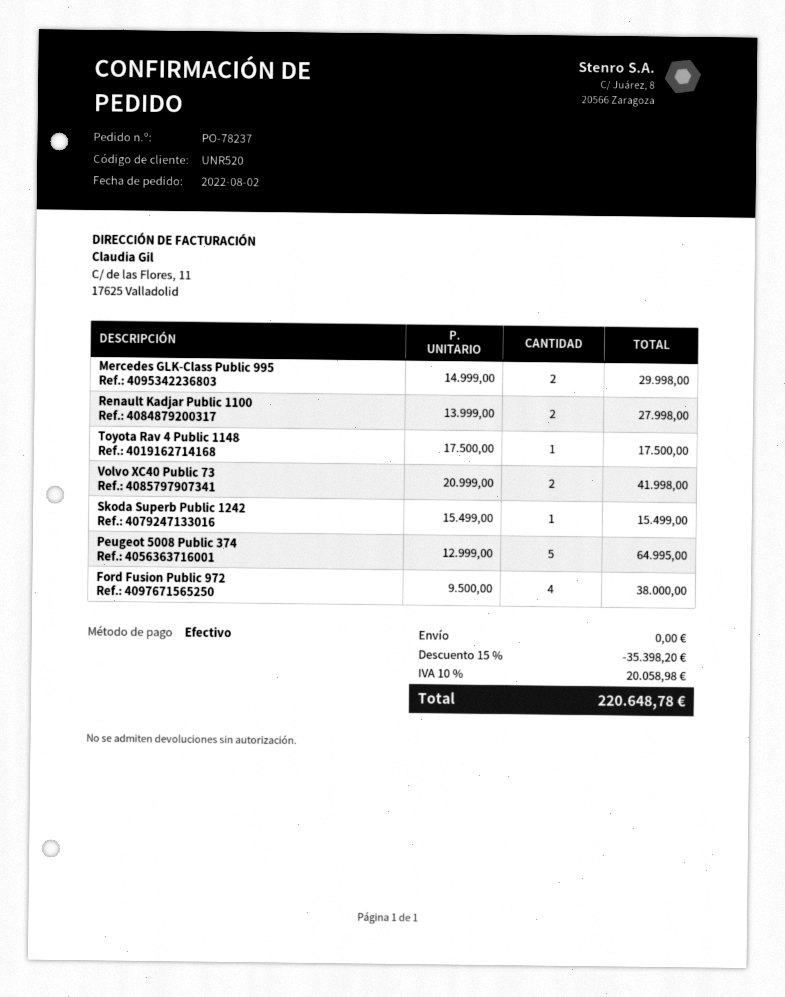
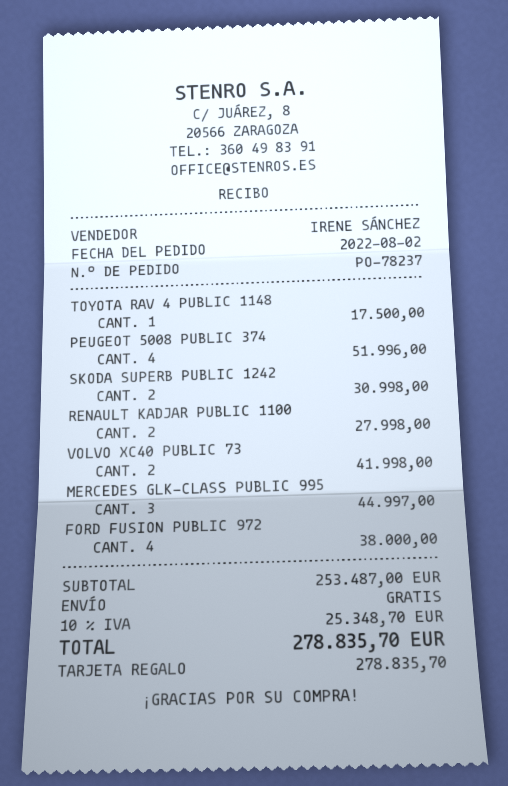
payment method: cash -> gift card
Mercedes GLK-Class Public 995: 2 for 29998.00 -> 3 for 44997.00
Skoda Superb Public 1242: 1 for 15499.00 -> 2 for 30998.00
Peugeot 5008 Public 374: 5 for 64995.00 -> 4 for 51996.00
discount: 15% = 35398.20 -> none
tax: 10% = 20058.98 -> 10% = 25348.70
total: 220648.78 -> 278835.70

